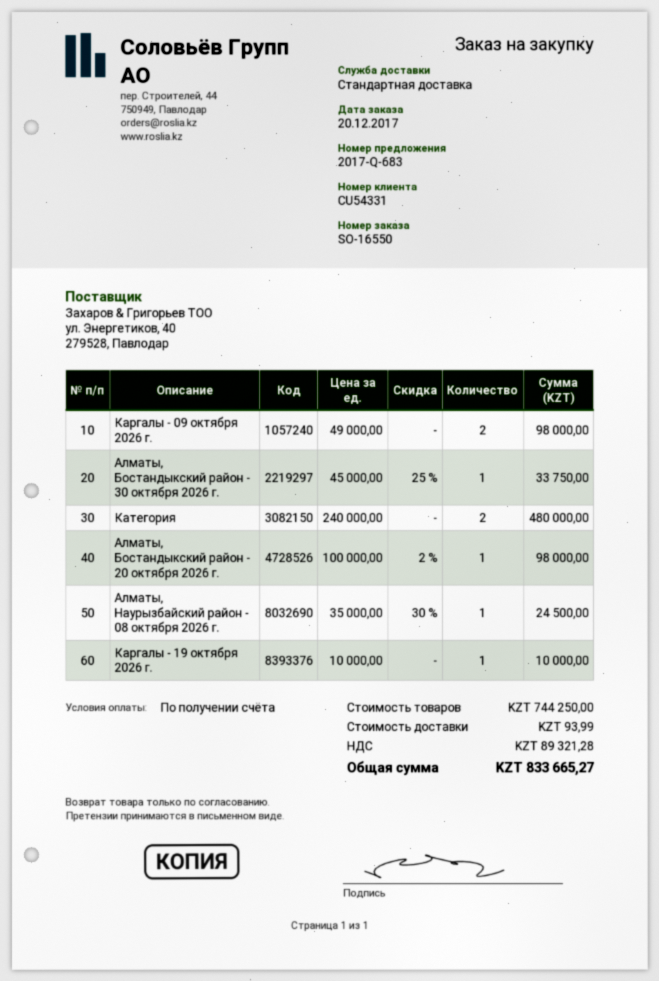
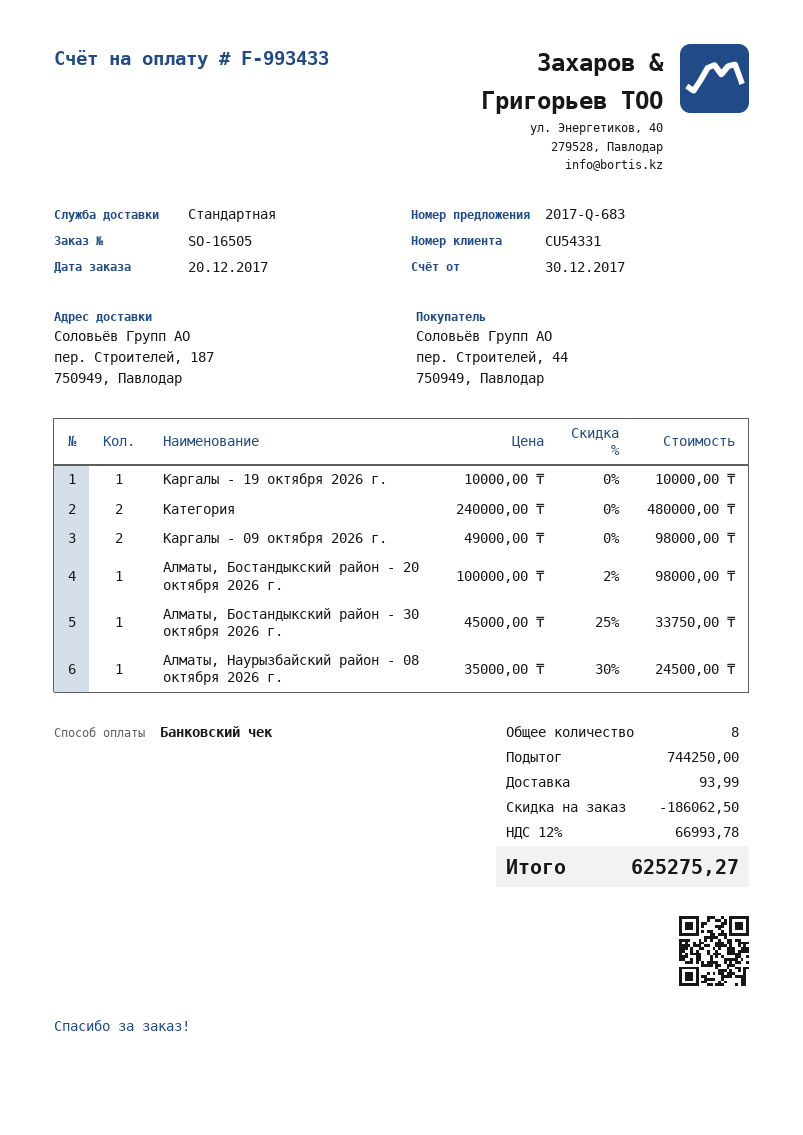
order number: SO-16550 -> SO-16505
discount: none -> 186062.50
tax: 89321.28 -> 66993.78
total: 833665.27 -> 625275.27

